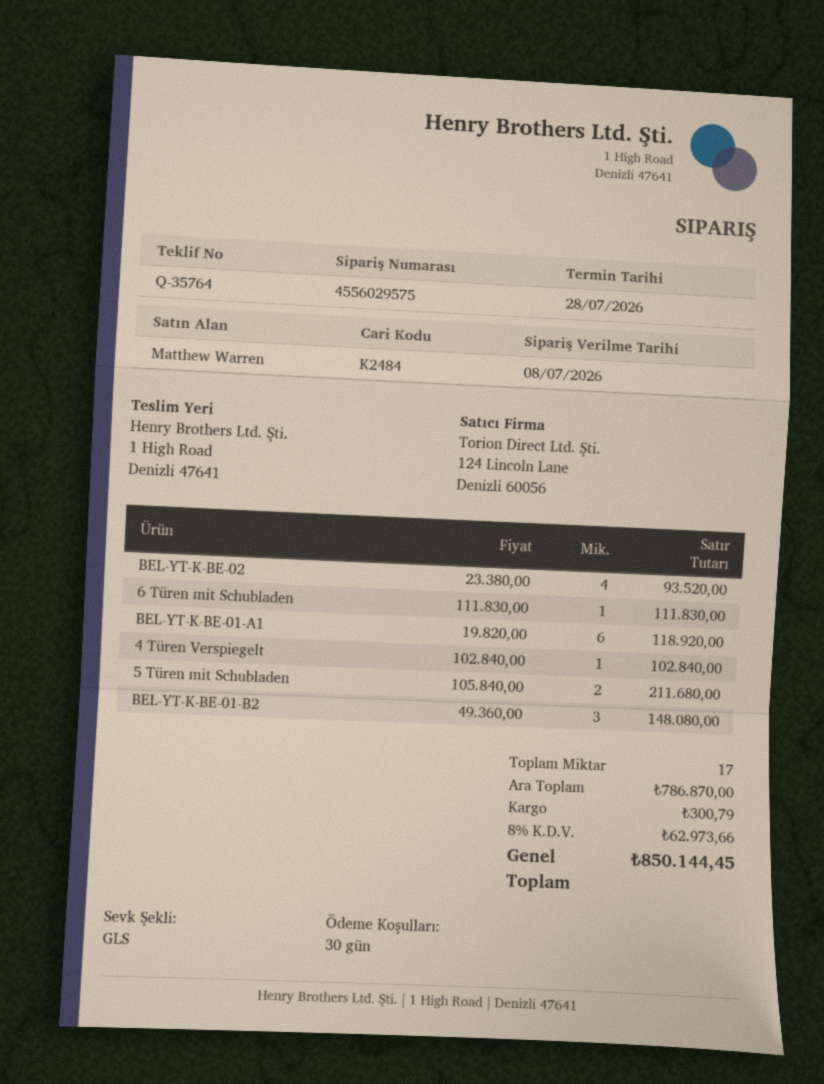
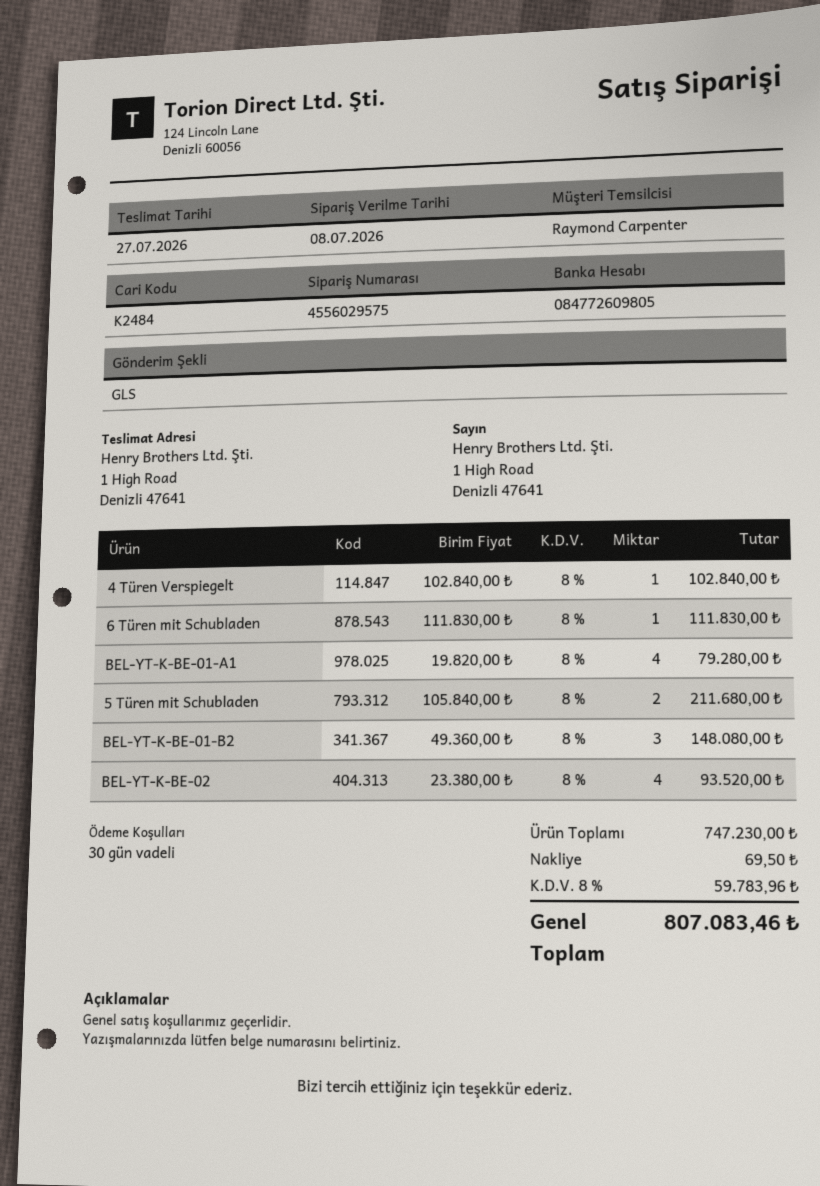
delivery date: 2026-07-28 -> 2026-07-27
BEL-YT-K-BE-01-A1: 6 x 19820.00 = 118920.00 -> 4 x 19820.00 = 79280.00
subtotal: 786870.00 -> 747230.00
shipping: 300.79 -> 69.50
tax: 8% = 62973.66 -> 8% = 59783.96
total: 850144.45 -> 807083.46

